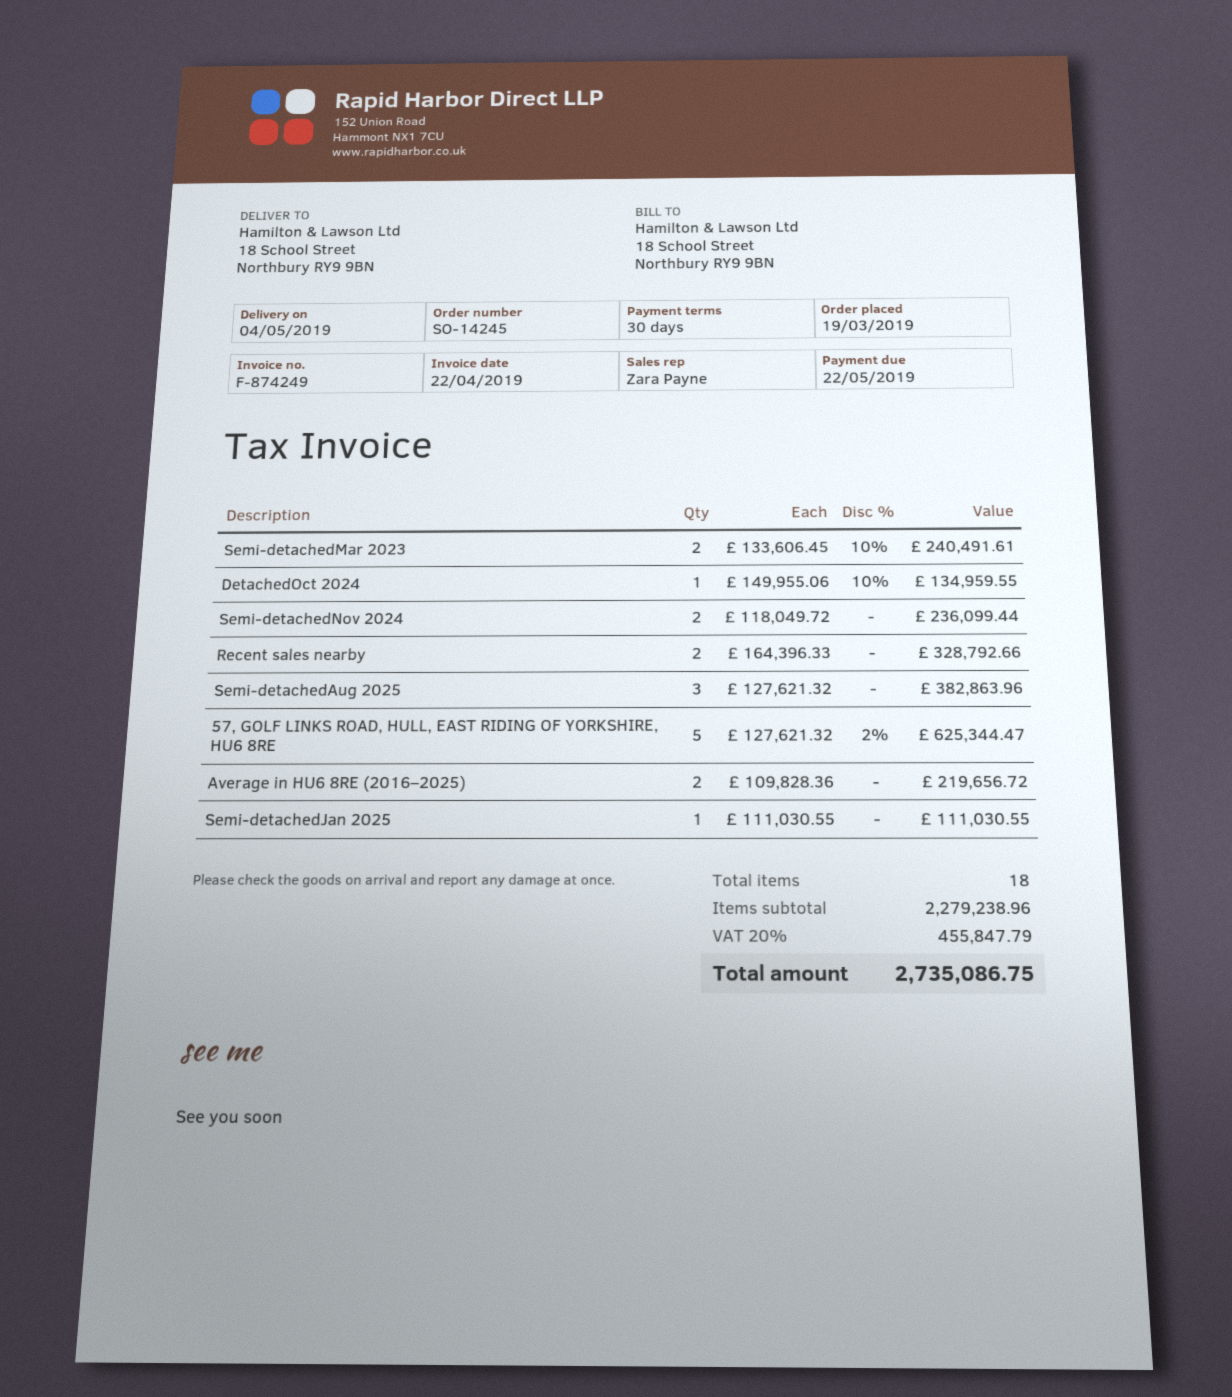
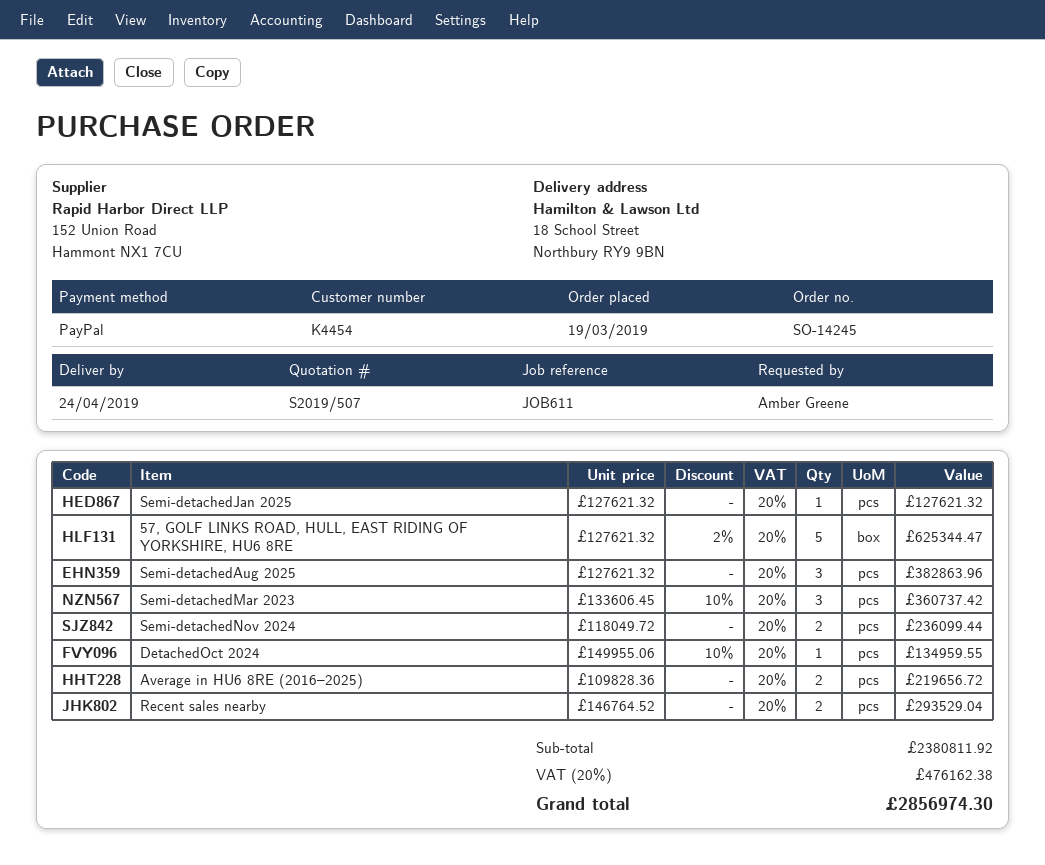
delivery date: 2019-05-04 -> 2019-04-24
Semi-detachedMar 2023: 2 x 133606.45 - 10% = 240491.61 -> 3 x 133606.45 - 10% = 360737.42
Recent sales nearby: 2 x 164396.33 = 328792.66 -> 2 x 146764.52 = 293529.04
Semi-detachedJan 2025: 1 x 111030.55 = 111030.55 -> 1 x 127621.32 = 127621.32
subtotal: 2279238.96 -> 2380811.92
tax: 20% = 455847.79 -> 20% = 476162.38
total: 2735086.75 -> 2856974.30

